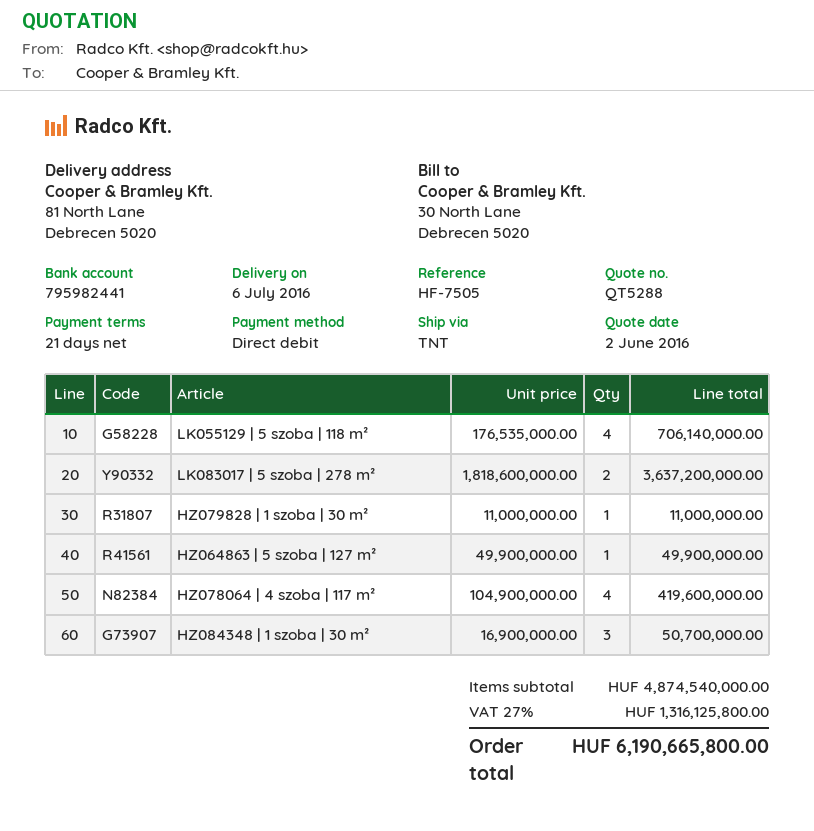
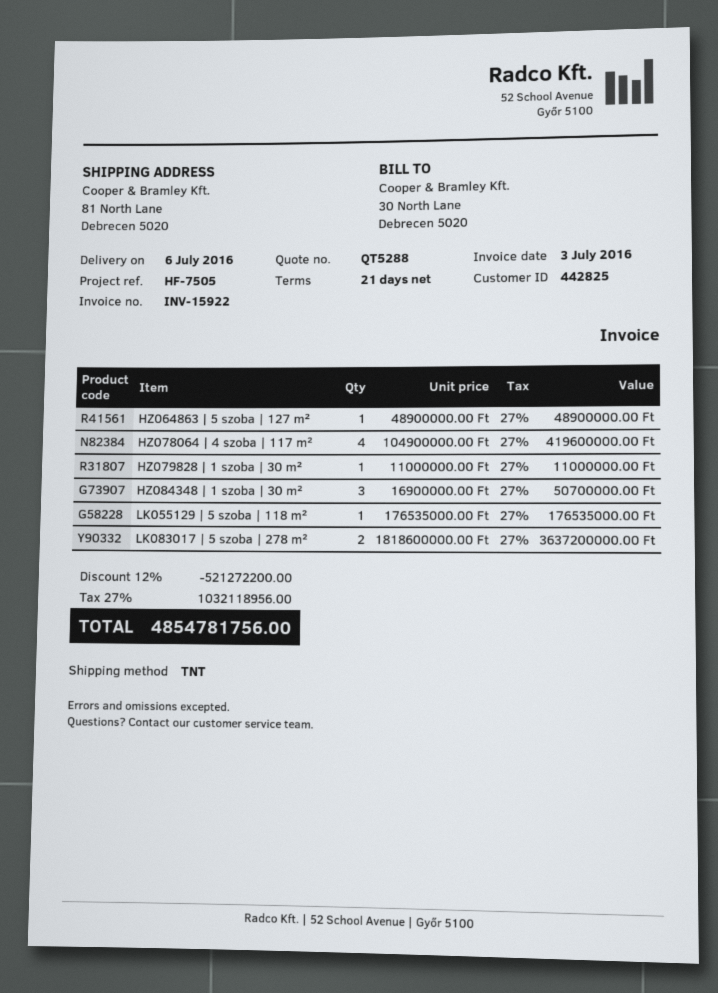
LK055129 | 5 szoba | 118 m²: 4 x 176535000.00 = 706140000.00 -> 1 x 176535000.00 = 176535000.00
HZ064863 | 5 szoba | 127 m²: 1 x 49900000.00 = 49900000.00 -> 1 x 48900000.00 = 48900000.00
discount: none -> 12% = 521272200.00
tax: 27% = 1316125800.00 -> 27% = 1032118956.00
total: 6190665800.00 -> 4854781756.00

